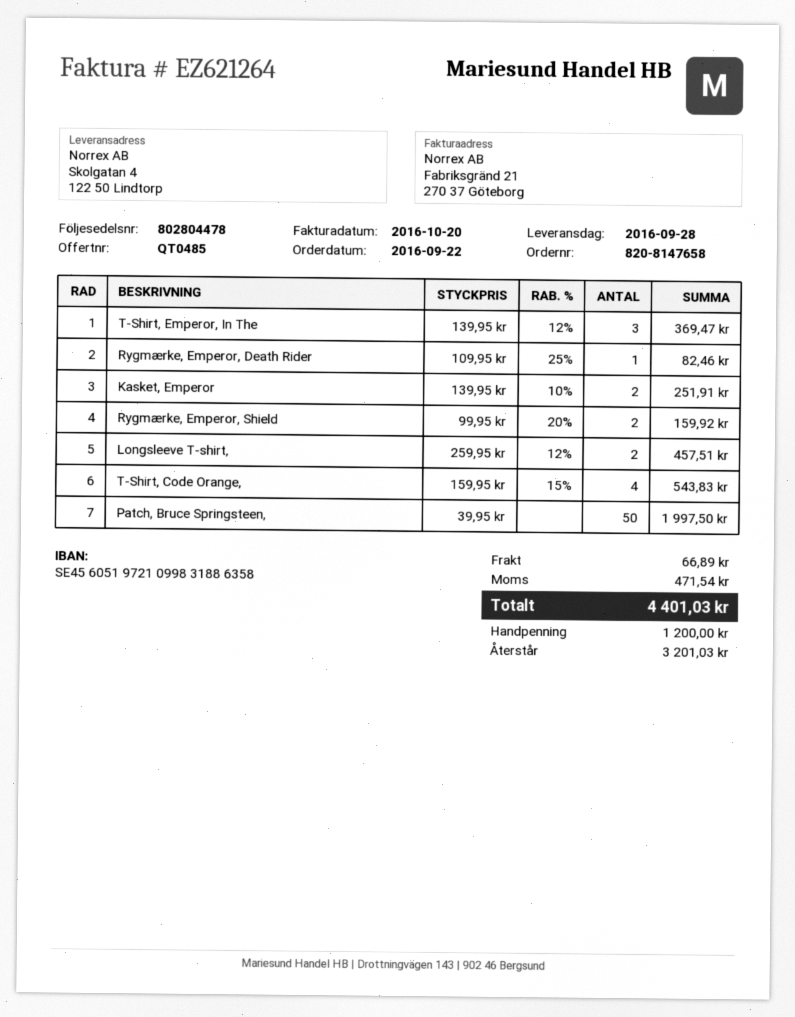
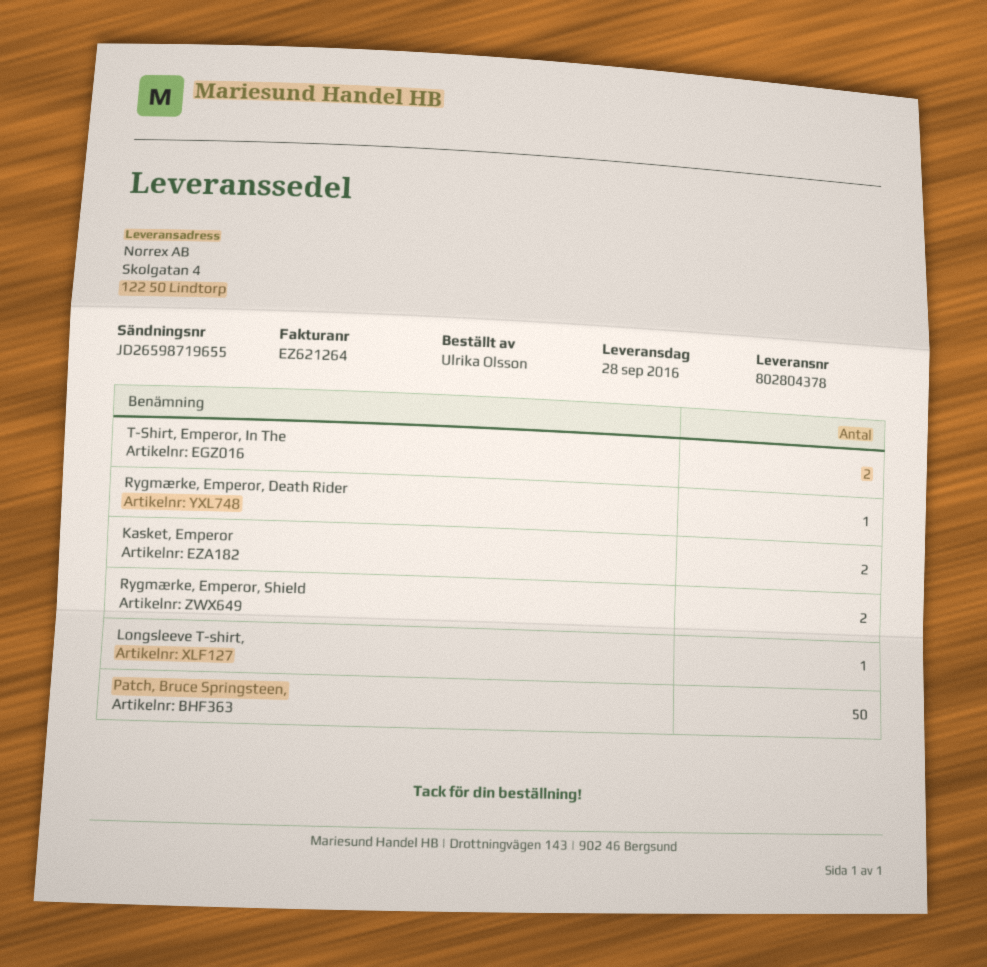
delivery note number: 802804478 -> 802804378
T-Shirt, Emperor, In The: 3 -> 2
Longsleeve T-shirt,: 2 -> 1
T-Shirt, Code Orange,: 4 -> none

